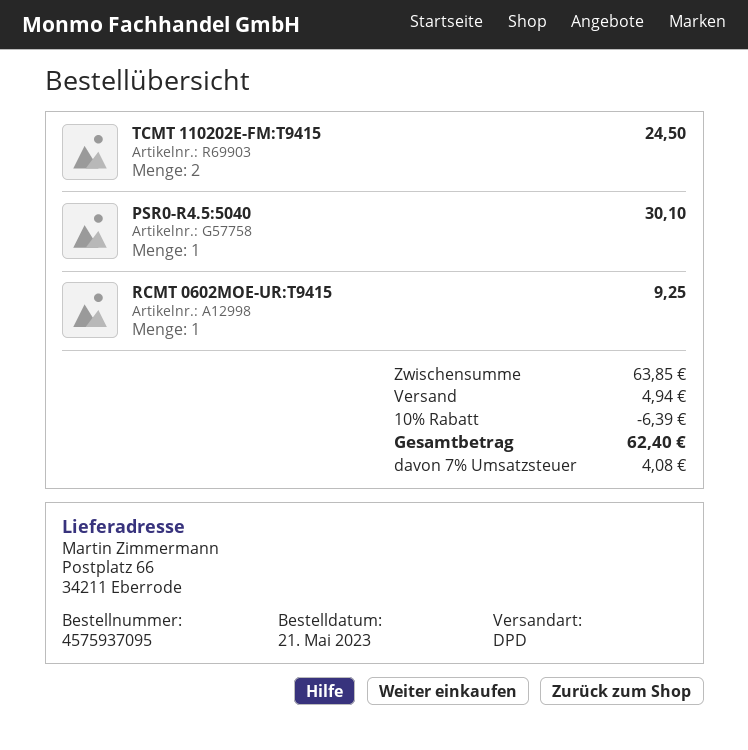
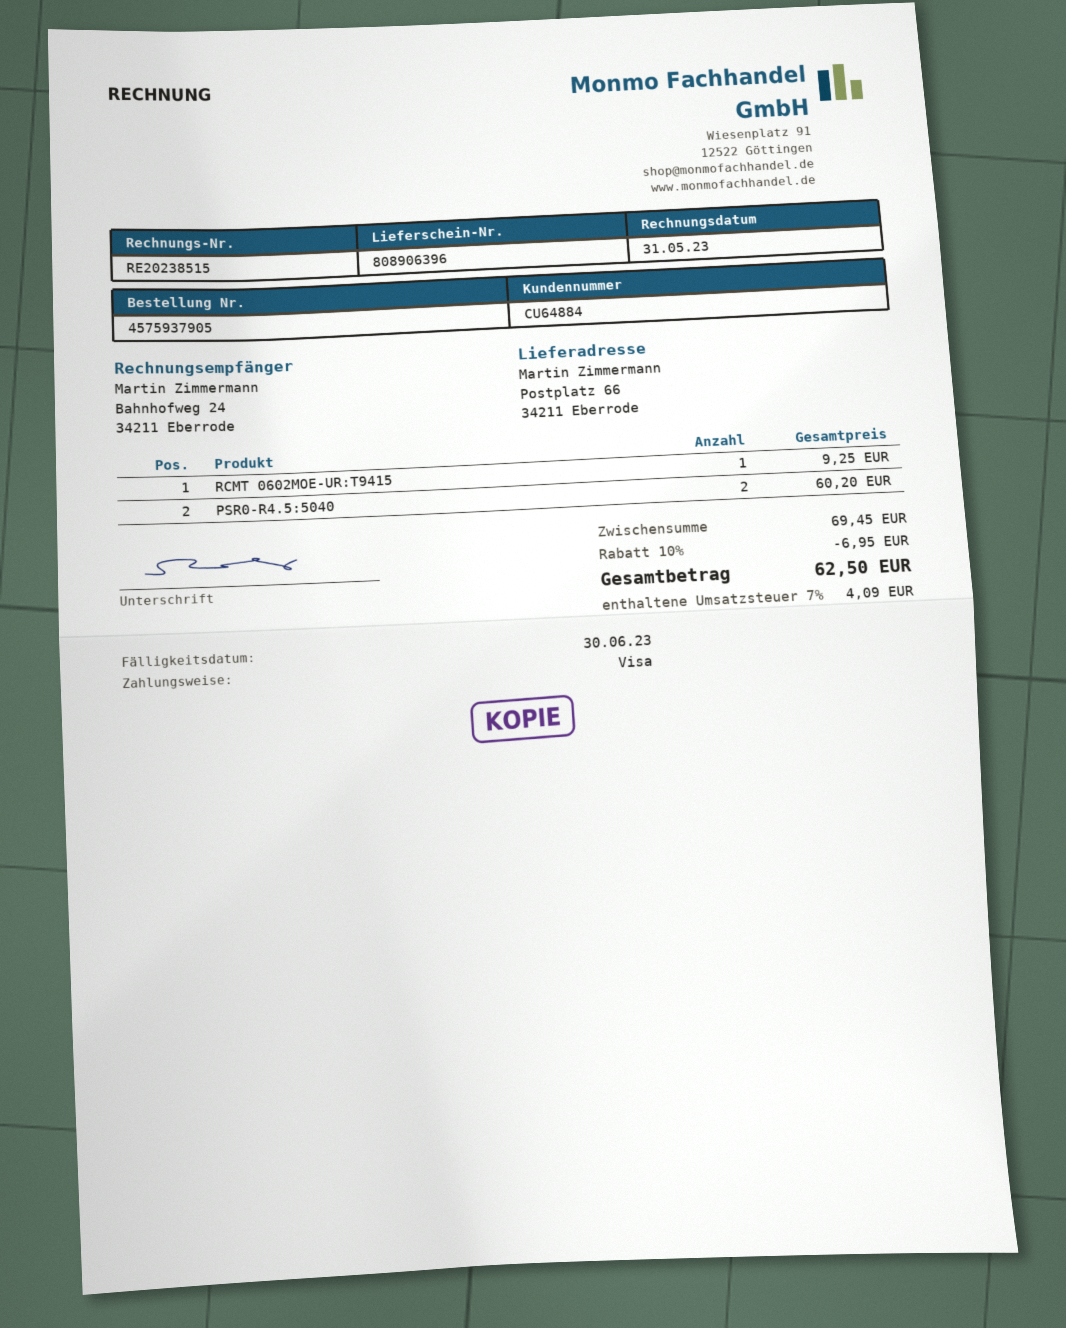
order number: 4575937095 -> 4575937905
TCMT 110202E-FM:T9415: 2 for 24.50 -> none
PSR0-R4.5:5040: 1 for 30.10 -> 2 for 60.20
subtotal: 63.85 -> 69.45
discount: 10% = 6.39 -> 10% = 6.95
shipping: 4.94 -> none
tax: 7% = 4.08 -> 7% = 4.09
total: 62.40 -> 62.50

